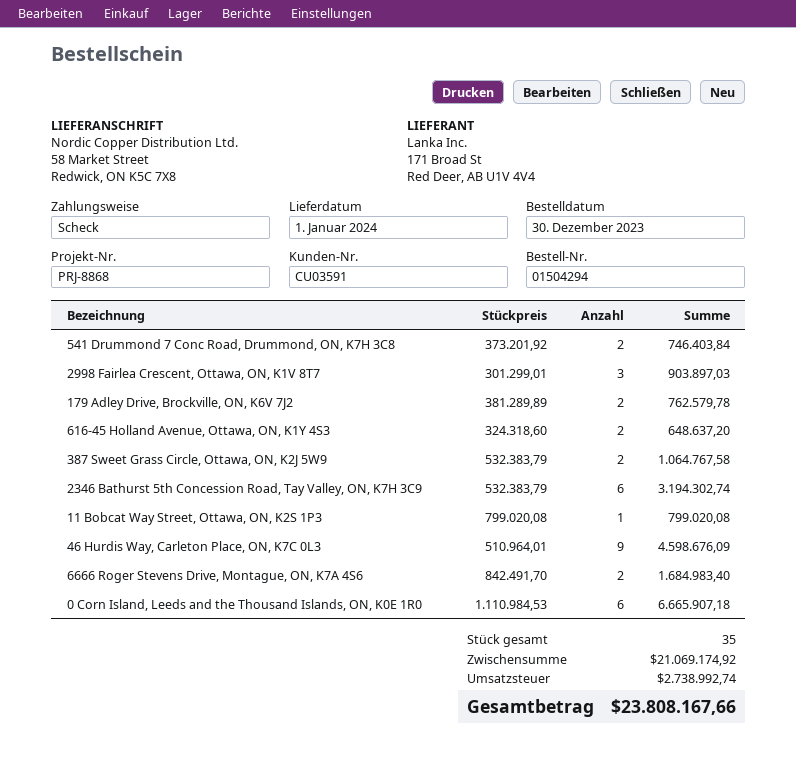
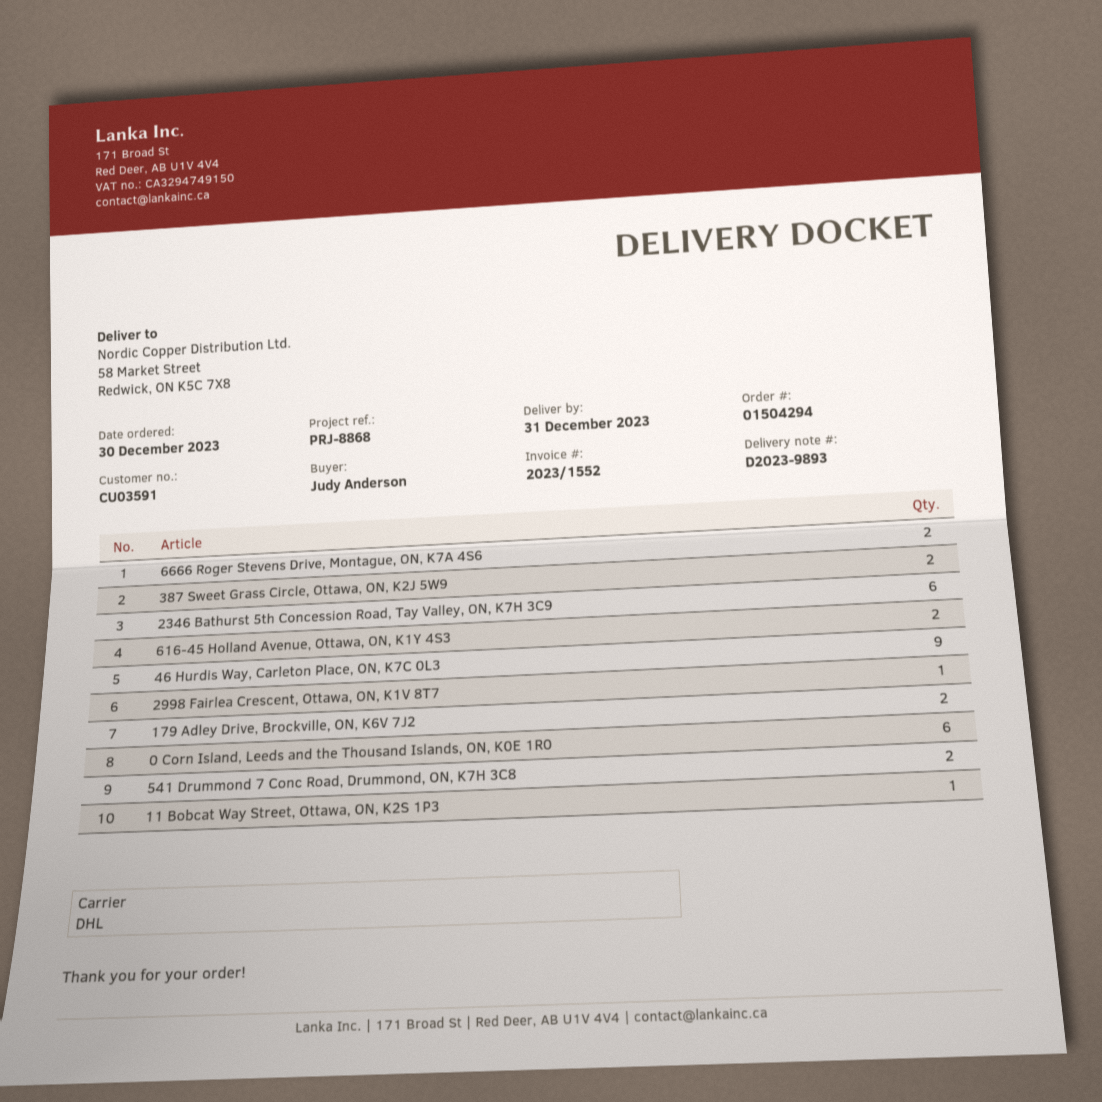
delivery date: 2024-01-01 -> 2023-12-31
2998 Fairlea Crescent, Ottawa, ON, K1V 8T7: 3 -> 1

